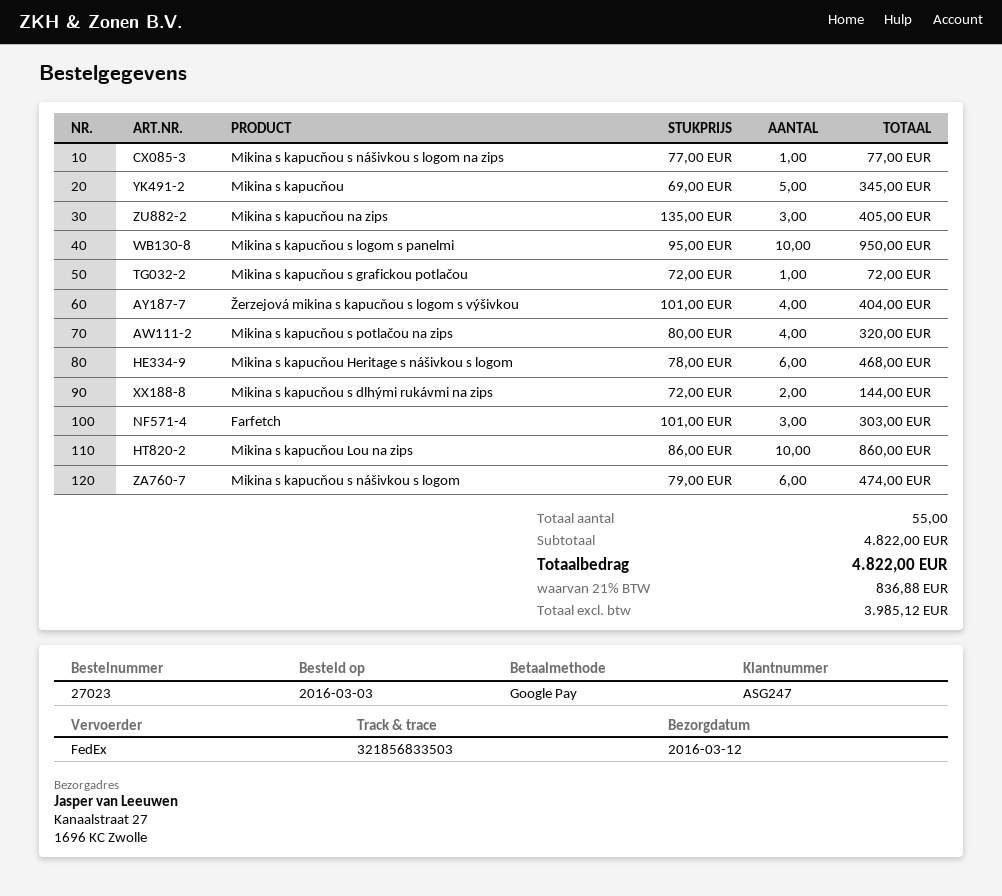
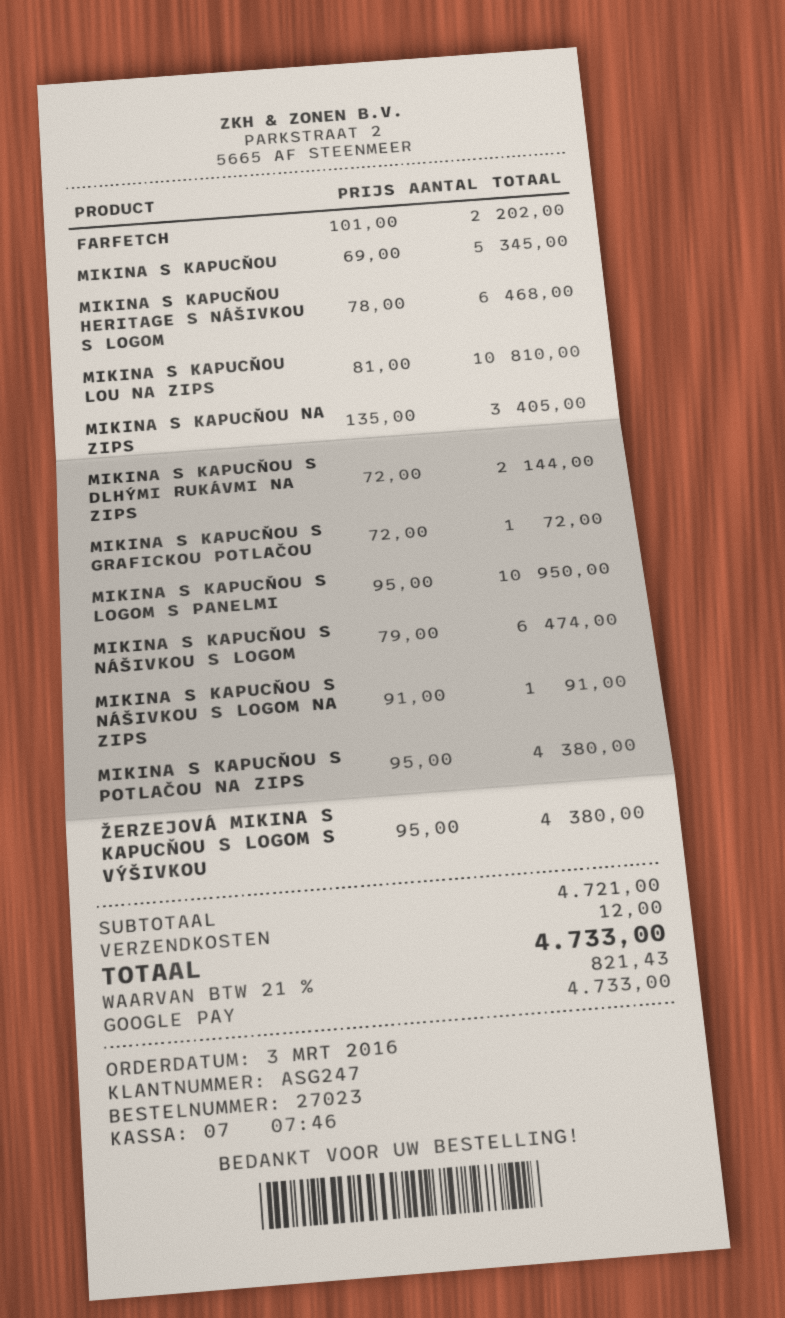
Mikina s kapucňou s nášivkou s logom na zips: 1 x 77.00 = 77.00 -> 1 x 91.00 = 91.00
Žerzejová mikina s kapucňou s logom s výšivkou: 4 x 101.00 = 404.00 -> 4 x 95.00 = 380.00
Mikina s kapucňou s potlačou na zips: 4 x 80.00 = 320.00 -> 4 x 95.00 = 380.00
Farfetch: 3 x 101.00 = 303.00 -> 2 x 101.00 = 202.00
Mikina s kapucňou Lou na zips: 10 x 86.00 = 860.00 -> 10 x 81.00 = 810.00
subtotal: 4822.00 -> 4721.00
shipping: none -> 12.00
tax: 21% = 836.88 -> 21% = 821.43
total: 4822.00 -> 4733.00

